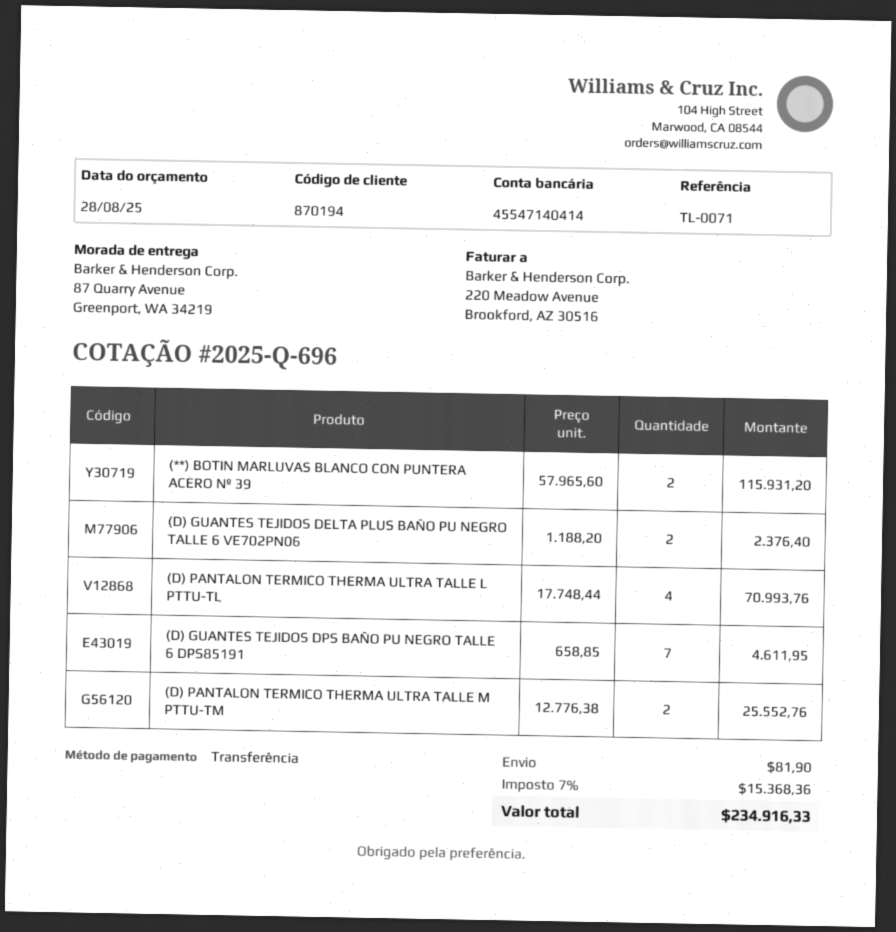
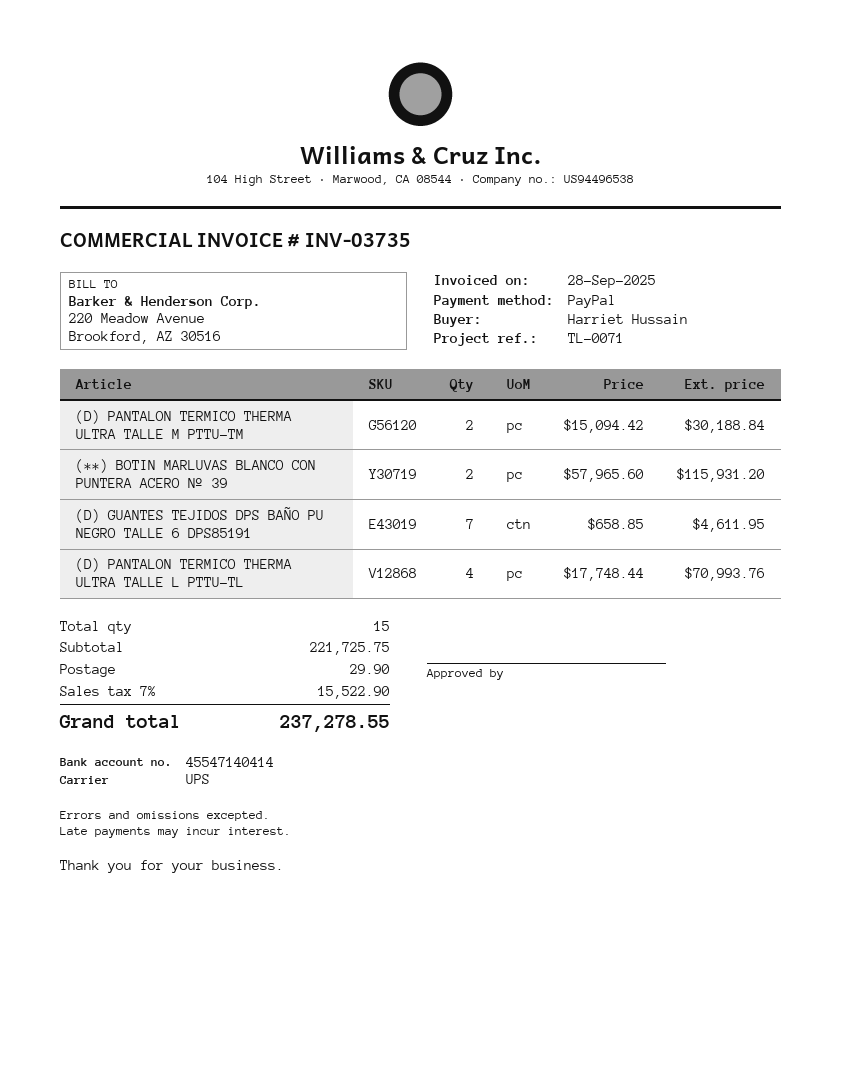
payment method: bank transfer -> PayPal
(D) GUANTES TEJIDOS DELTA PLUS BAÑO PU NEGRO TALLE 6 VE702PN06: 2 x 1188.20 = 2376.40 -> none
(D) PANTALON TERMICO THERMA ULTRA TALLE M PTTU-TM: 2 x 12776.38 = 25552.76 -> 2 x 15094.42 = 30188.84
shipping: 81.90 -> 29.90
tax: 7% = 15368.36 -> 7% = 15522.90
total: 234916.33 -> 237278.55

